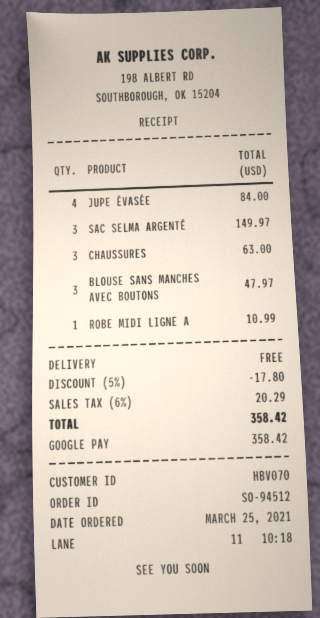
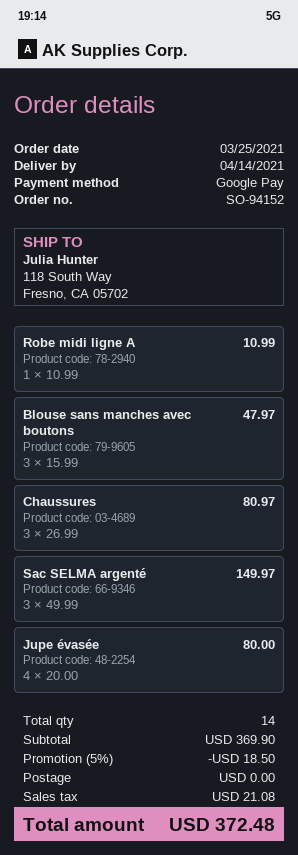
order number: SO-94512 -> SO-94152
JUPE ÉVASÉE: 4 for 84.00 -> 4 for 80.00
CHAUSSURES: 3 for 63.00 -> 3 for 80.97
discount: 5% = 17.80 -> 5% = 18.50
tax: 20.29 -> 21.08
total: 358.42 -> 372.48

